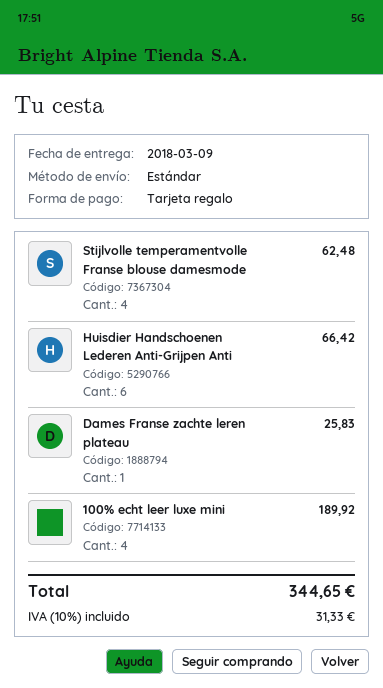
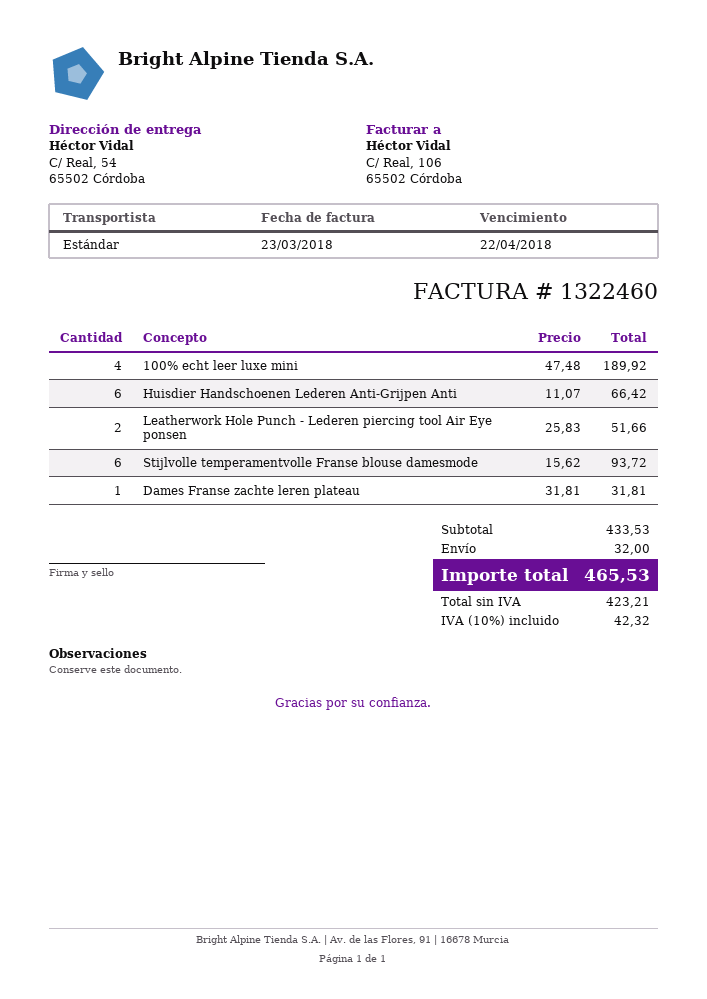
Stijlvolle temperamentvolle Franse blouse damesmode: 4 for 62.48 -> 6 for 93.72
Dames Franse zachte leren plateau: 1 for 25.83 -> 1 for 31.81
Leatherwork Hole Punch - Lederen piercing tool Air Eye ponsen: none -> 2 for 51.66
shipping: none -> 32.00
tax: 10% = 31.33 -> 10% = 42.32
total: 344.65 -> 465.53

